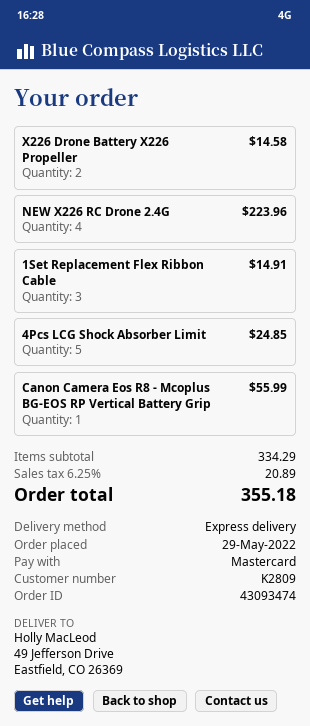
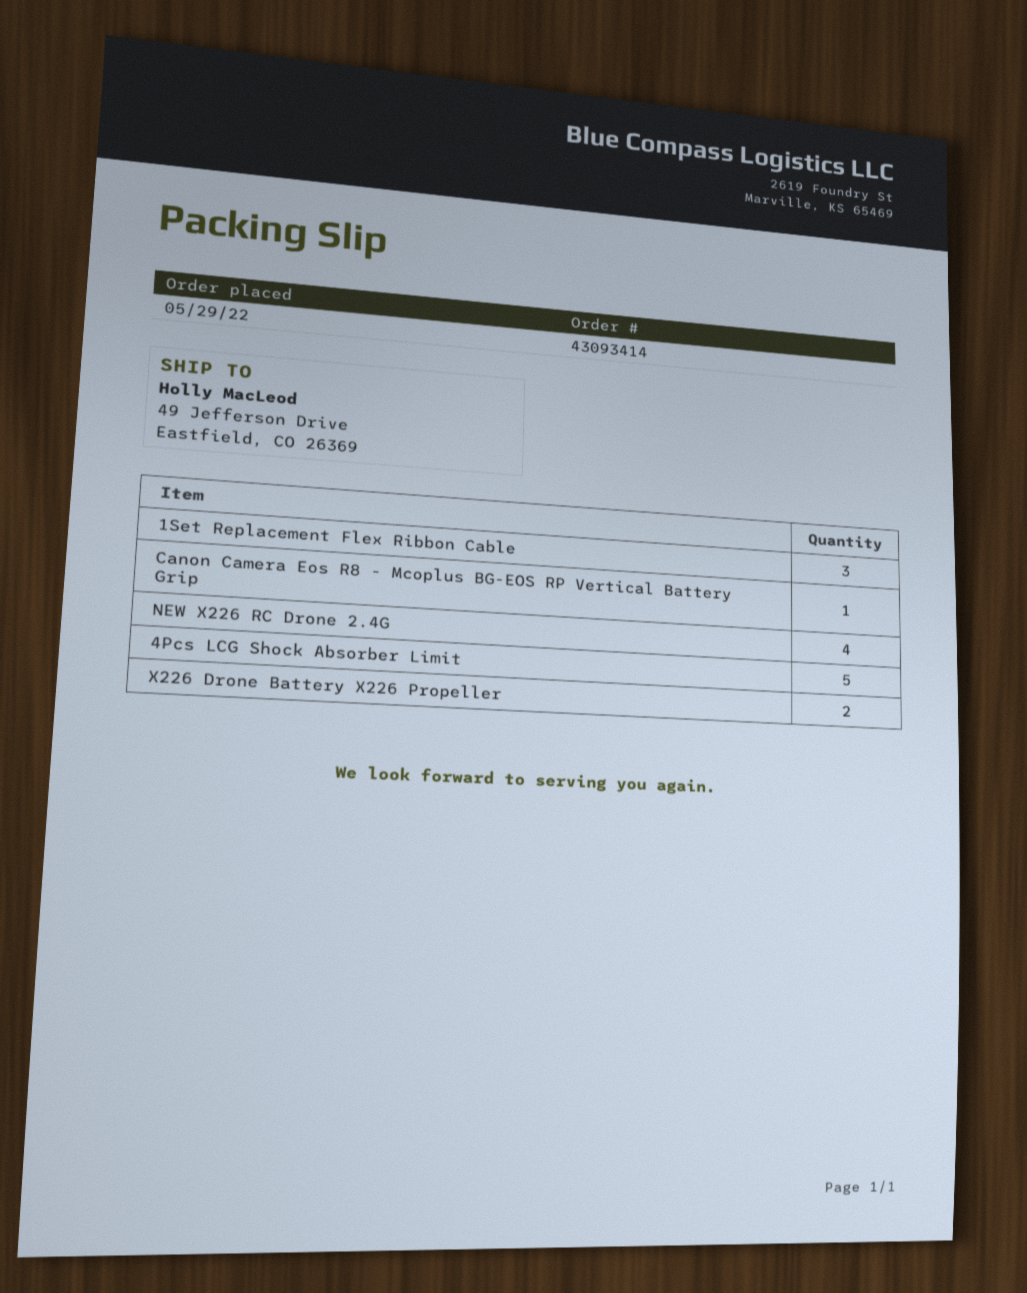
order number: 43093474 -> 43093414

